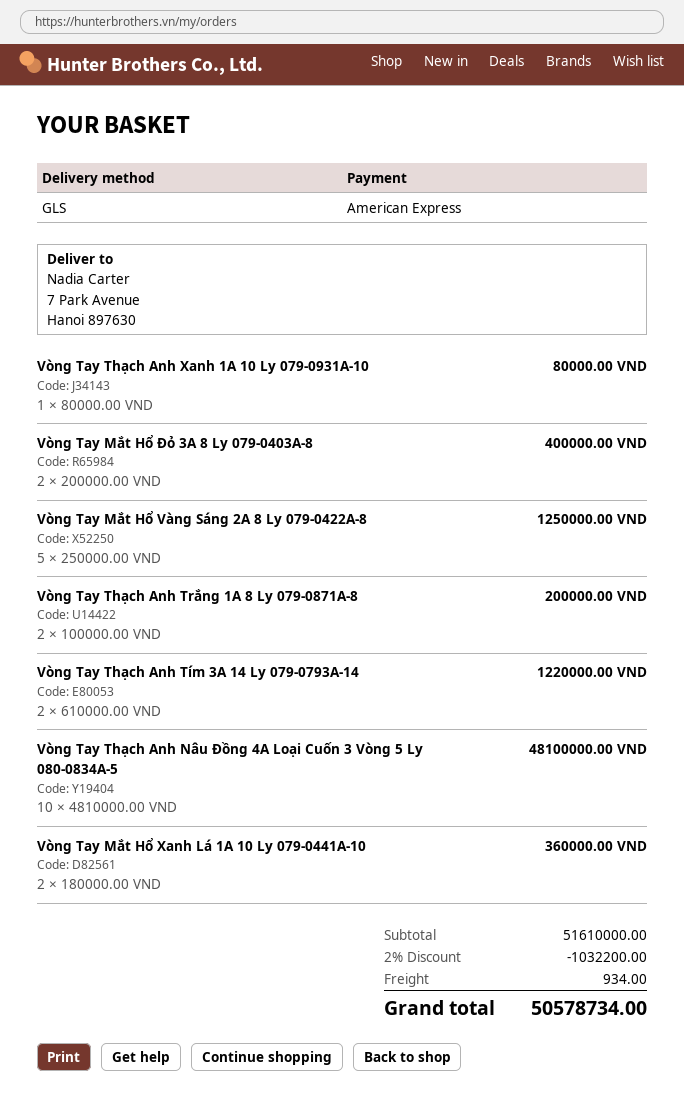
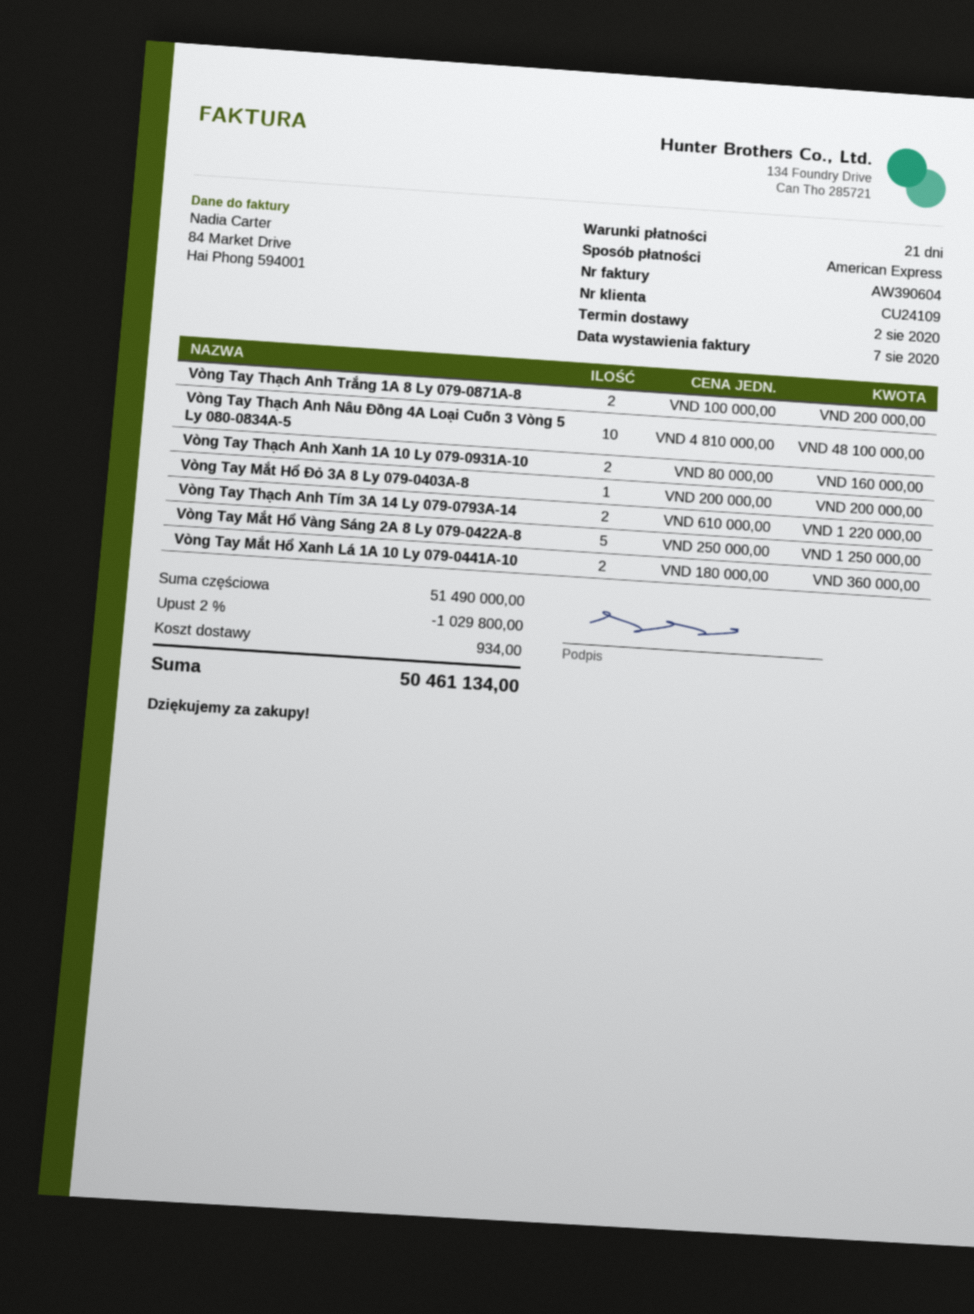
Vòng Tay Thạch Anh Xanh 1A 10 Ly 079-0931A-10: 1 x 80000.00 = 80000.00 -> 2 x 80000.00 = 160000.00
Vòng Tay Mắt Hổ Đỏ 3A 8 Ly 079-0403A-8: 2 x 200000.00 = 400000.00 -> 1 x 200000.00 = 200000.00
subtotal: 51610000.00 -> 51490000.00
discount: 2% = 1032200.00 -> 2% = 1029800.00
total: 50578734.00 -> 50461134.00

